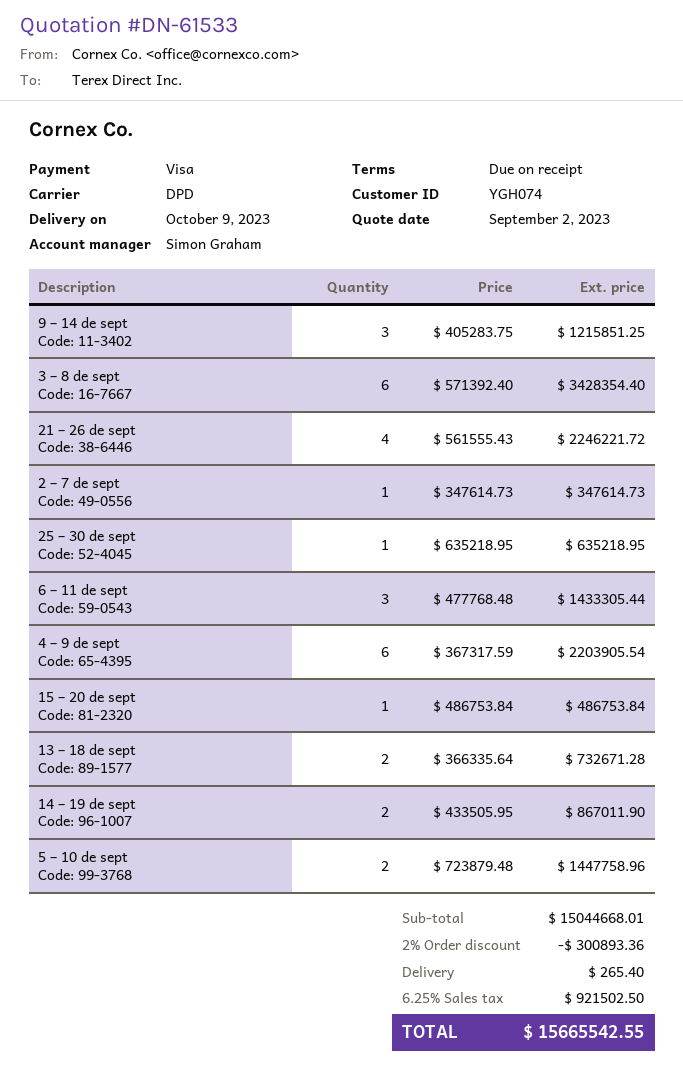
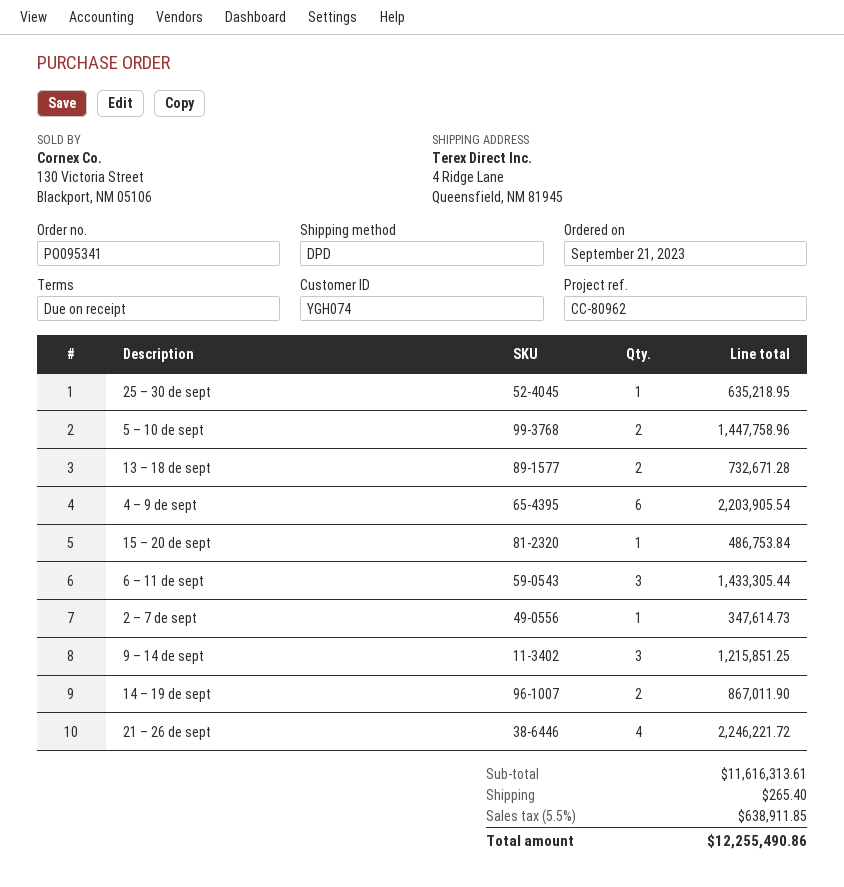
3 – 8 de sept: 6 for 3428354.40 -> none
subtotal: 15044668.01 -> 11616313.61
discount: 2% = 300893.36 -> none
tax: 6.25% = 921502.50 -> 5.5% = 638911.85
total: 15665542.55 -> 12255490.86

